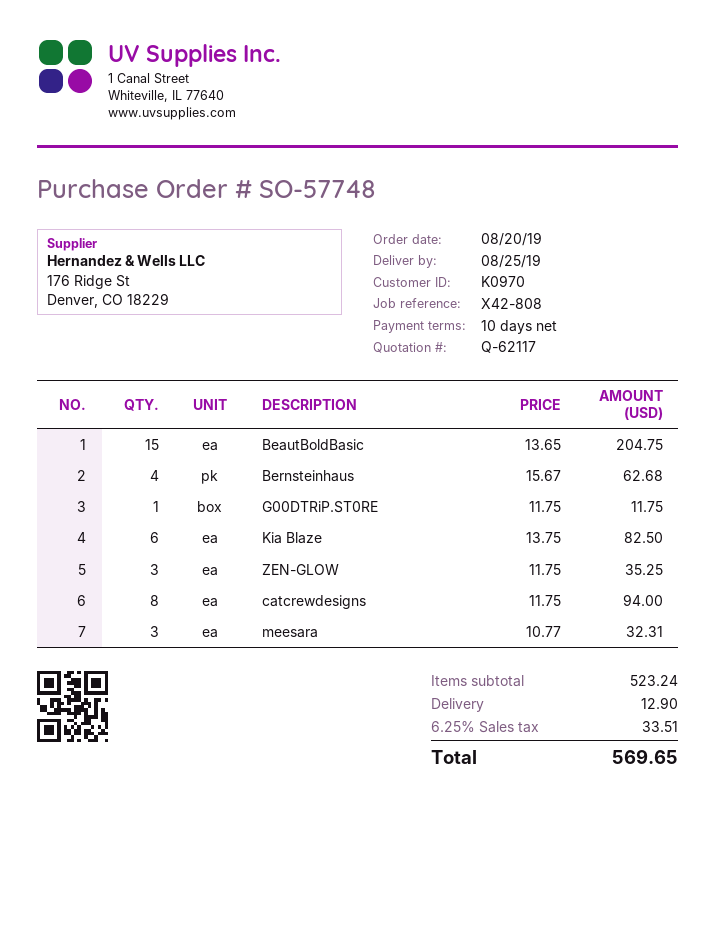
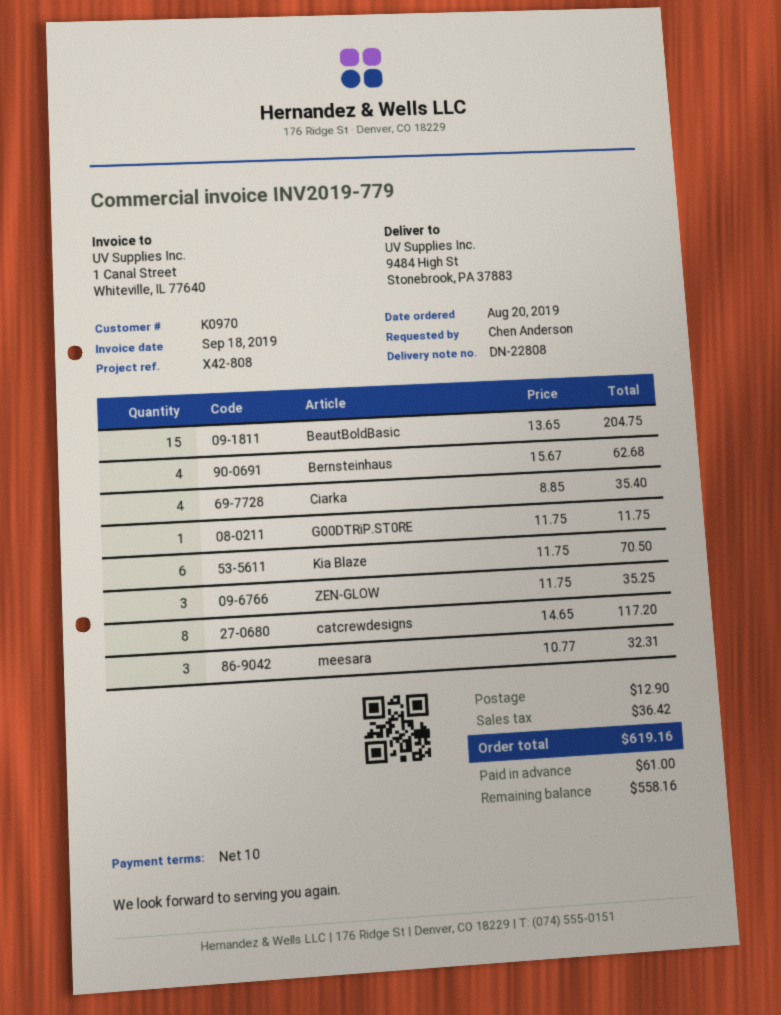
Kia Blaze: 6 x 13.75 = 82.50 -> 6 x 11.75 = 70.50
catcrewdesigns: 8 x 11.75 = 94.00 -> 8 x 14.65 = 117.20
Ciarka: none -> 4 x 8.85 = 35.40
tax: 33.51 -> 36.42
total: 569.65 -> 619.16

